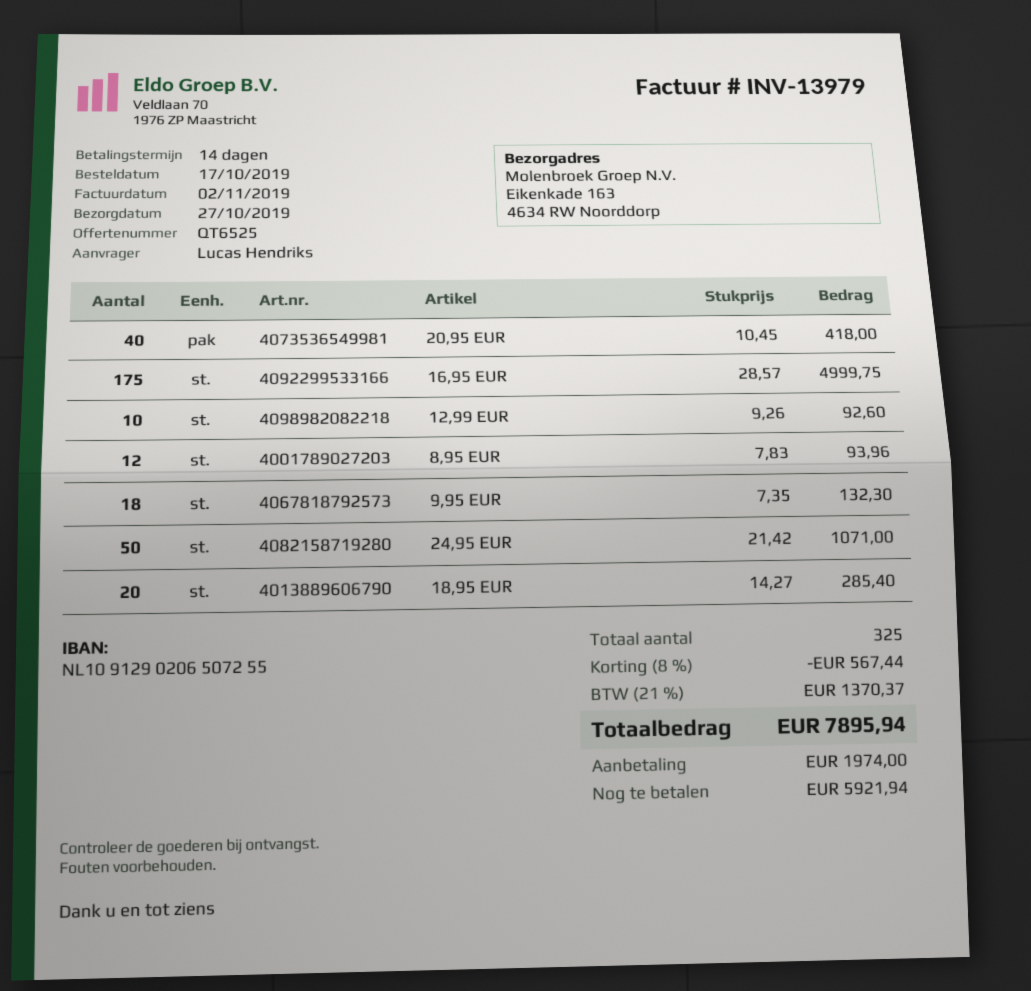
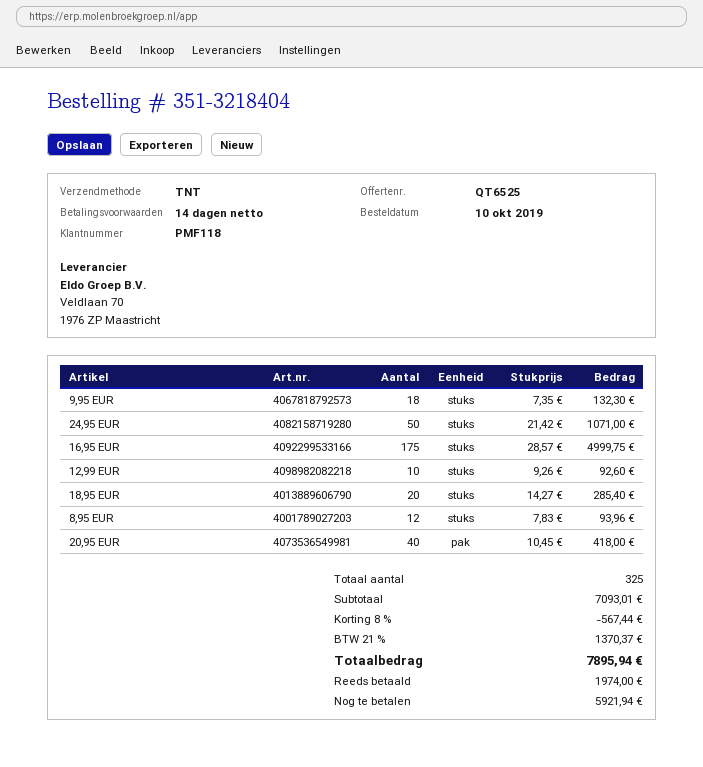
order date: 2019-10-17 -> 2019-10-10

